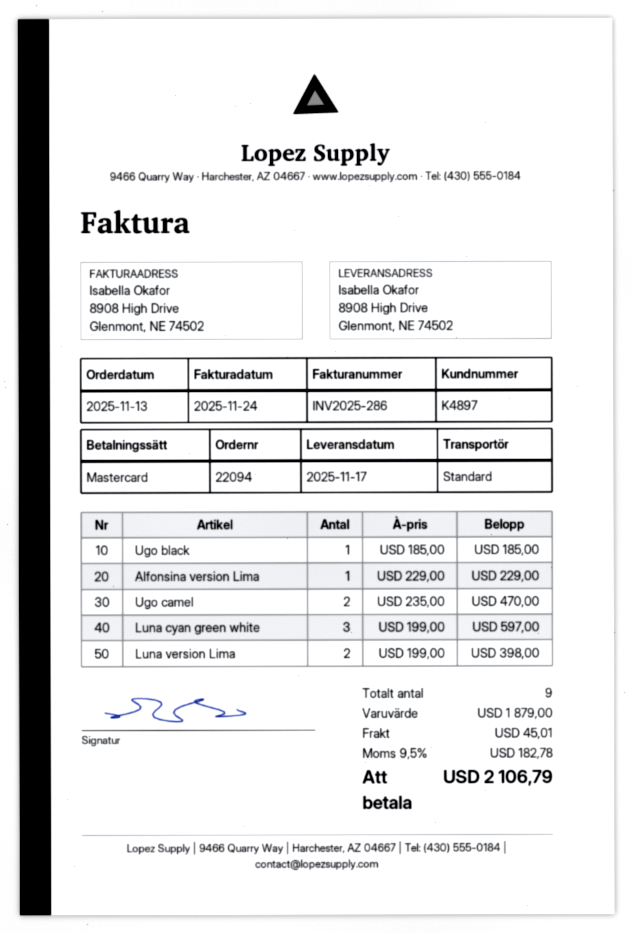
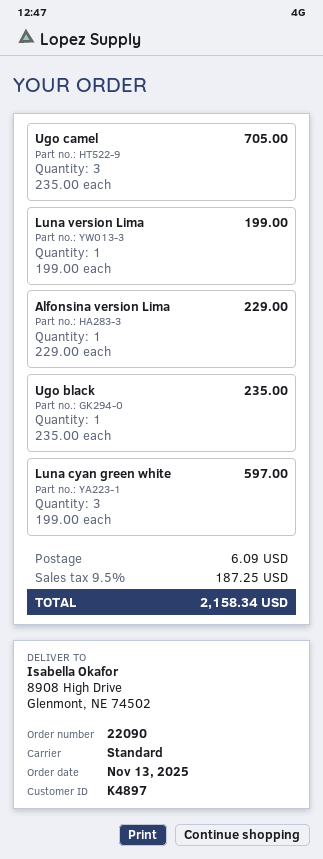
order number: 22094 -> 22090
Ugo black: 1 x 185.00 = 185.00 -> 1 x 235.00 = 235.00
Ugo camel: 2 x 235.00 = 470.00 -> 3 x 235.00 = 705.00
Luna version Lima: 2 x 199.00 = 398.00 -> 1 x 199.00 = 199.00
shipping: 45.01 -> 6.09
tax: 9.5% = 182.78 -> 9.5% = 187.25
total: 2106.79 -> 2158.34

